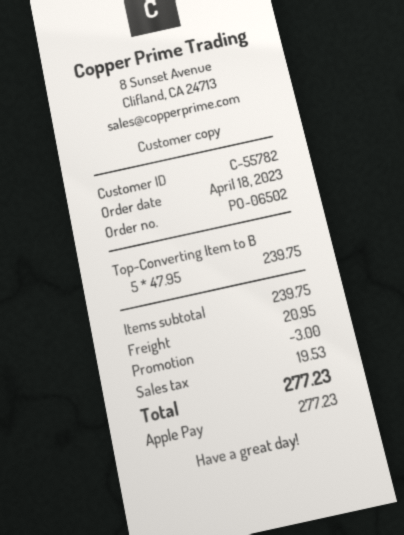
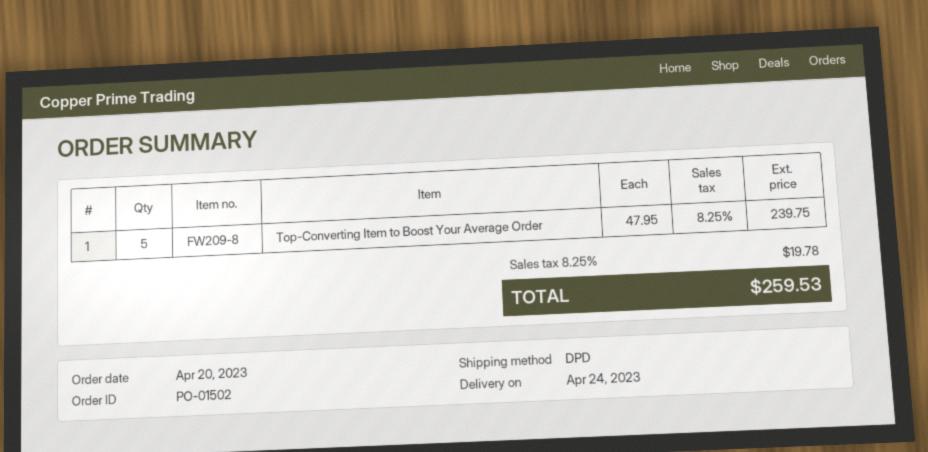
order number: PO-06502 -> PO-01502
order date: 2023-04-18 -> 2023-04-20
discount: 3.00 -> none
shipping: 20.95 -> none
tax: 19.53 -> 19.78
total: 277.23 -> 259.53

